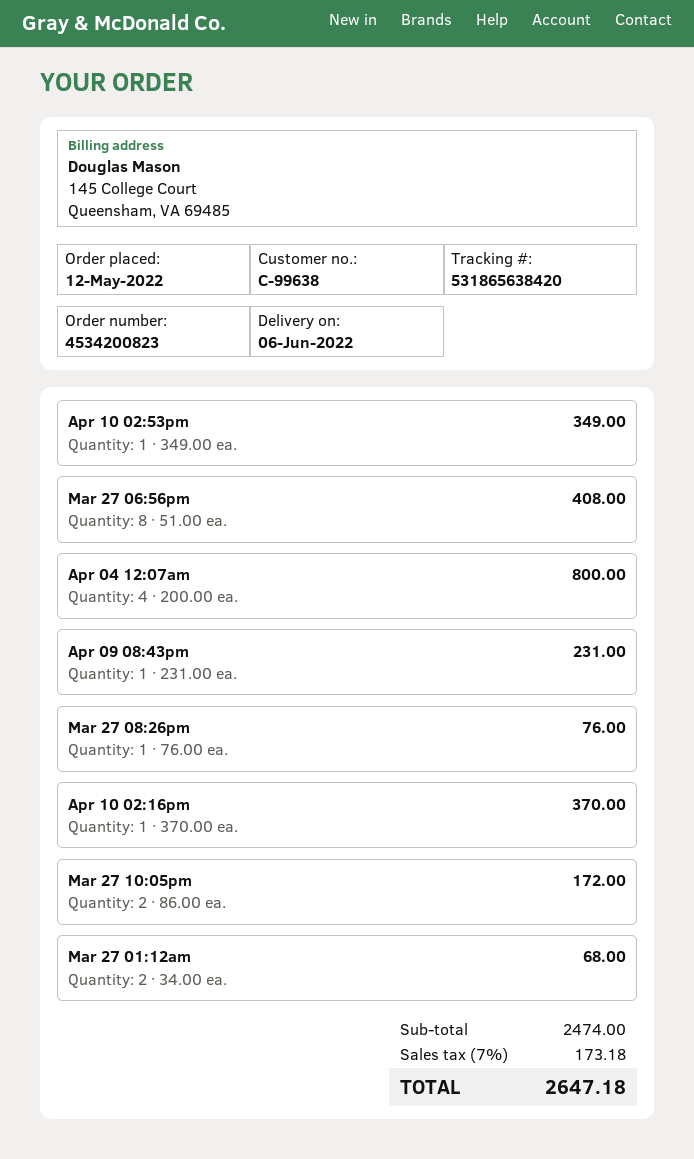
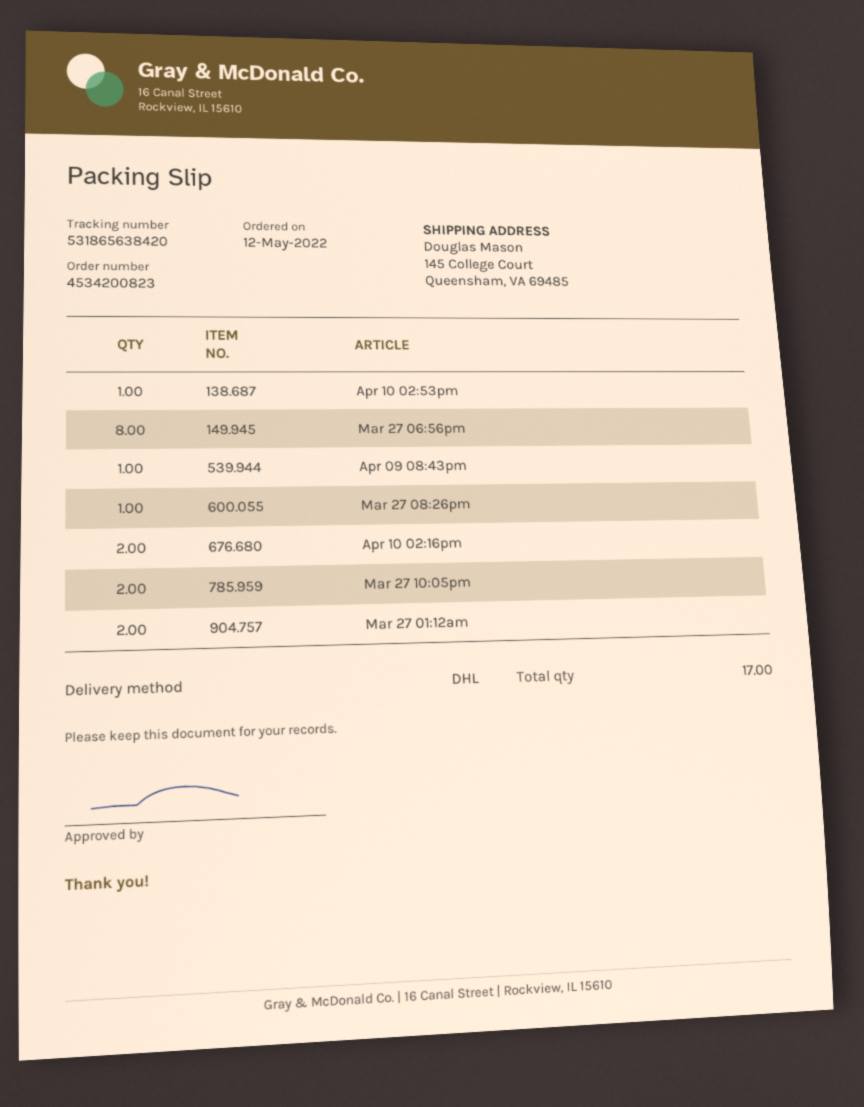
Apr 04 12:07am: 4 -> none
Apr 10 02:16pm: 1 -> 2

